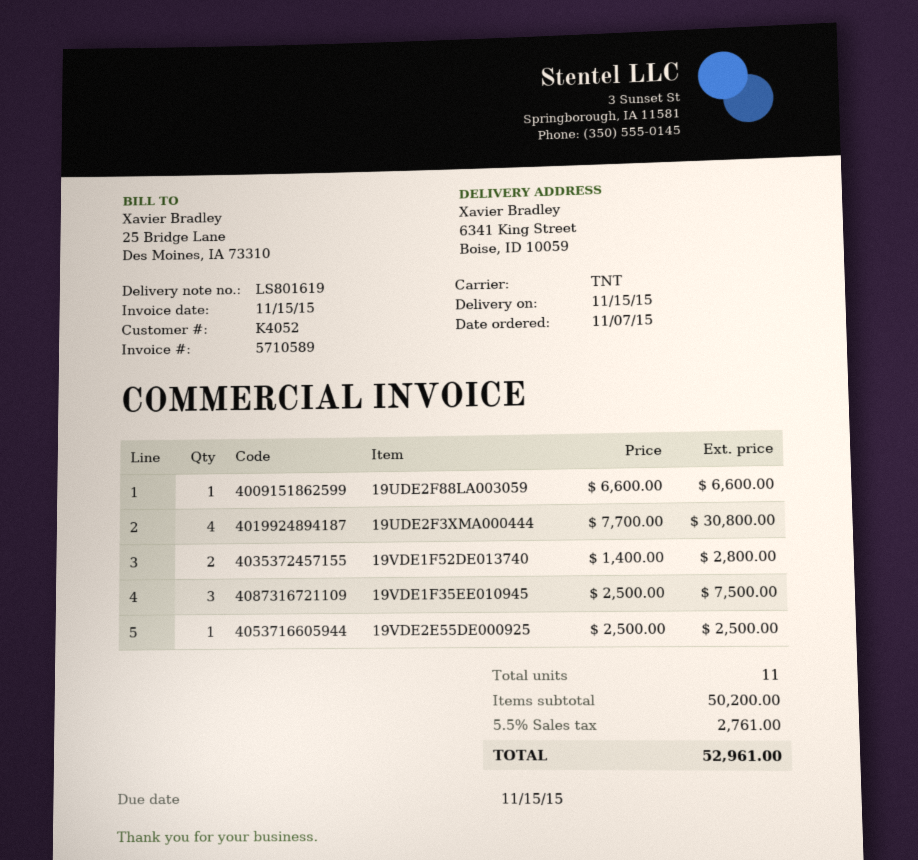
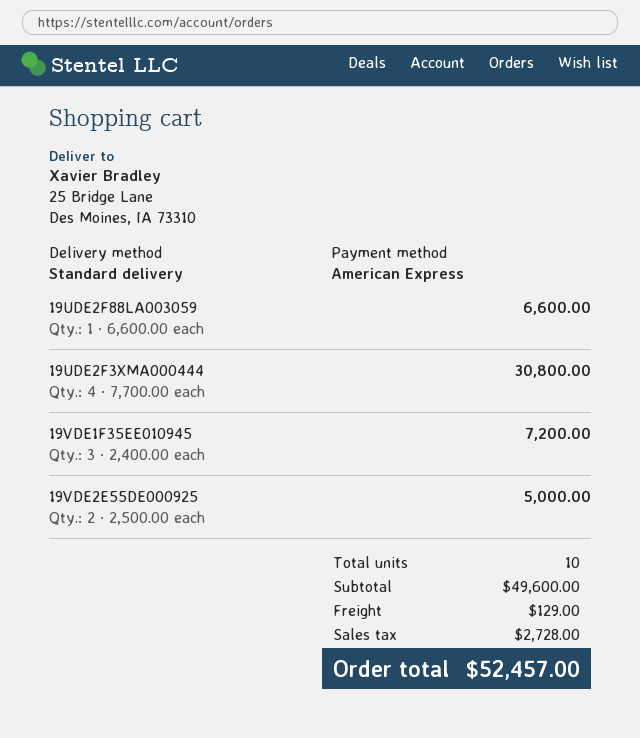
shipping method: TNT -> standard
ship to: 6341 King Street, Boise, ID 10059 -> 25 Bridge Lane, Des Moines, IA 73310
19VDE1F52DE013740: 2 x 1400.00 = 2800.00 -> none
19VDE1F35EE010945: 3 x 2500.00 = 7500.00 -> 3 x 2400.00 = 7200.00
19VDE2E55DE000925: 1 x 2500.00 = 2500.00 -> 2 x 2500.00 = 5000.00
total quantity: 11 -> 10
subtotal: 50200.00 -> 49600.00
shipping: none -> 129.00
tax: 2761.00 -> 2728.00
total: 52961.00 -> 52457.00

